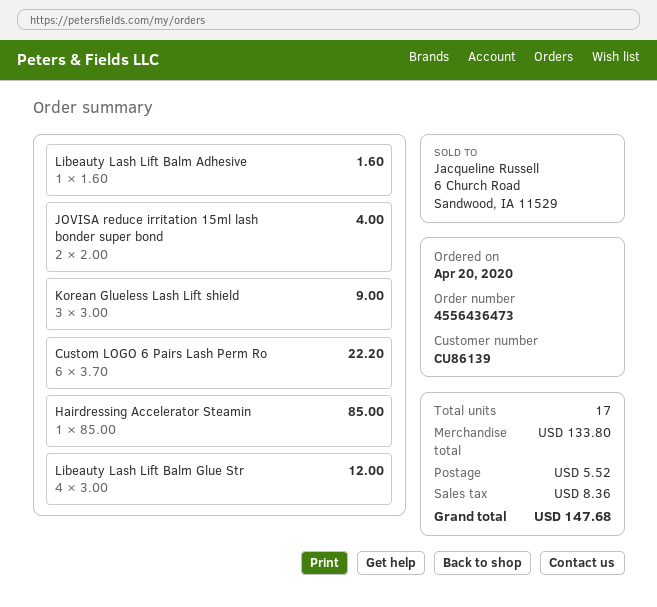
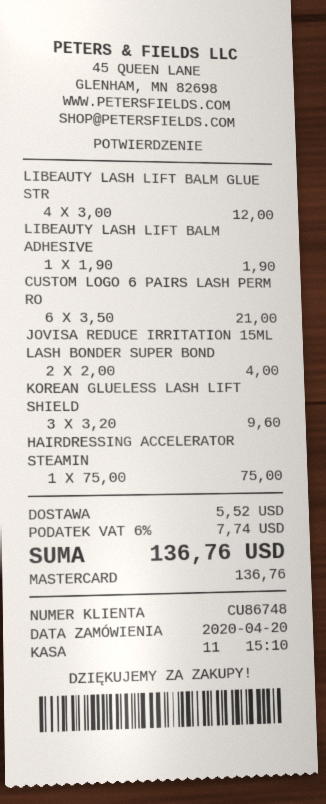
customer number: CU86139 -> CU86748
Libeauty Lash Lift Balm Adhesive: 1 x 1.60 = 1.60 -> 1 x 1.90 = 1.90
Korean Glueless Lash Lift shield: 3 x 3.00 = 9.00 -> 3 x 3.20 = 9.60
Custom LOGO 6 Pairs Lash Perm Ro: 6 x 3.70 = 22.20 -> 6 x 3.50 = 21.00
Hairdressing Accelerator Steamin: 1 x 85.00 = 85.00 -> 1 x 75.00 = 75.00
tax: 8.36 -> 7.74
total: 147.68 -> 136.76

